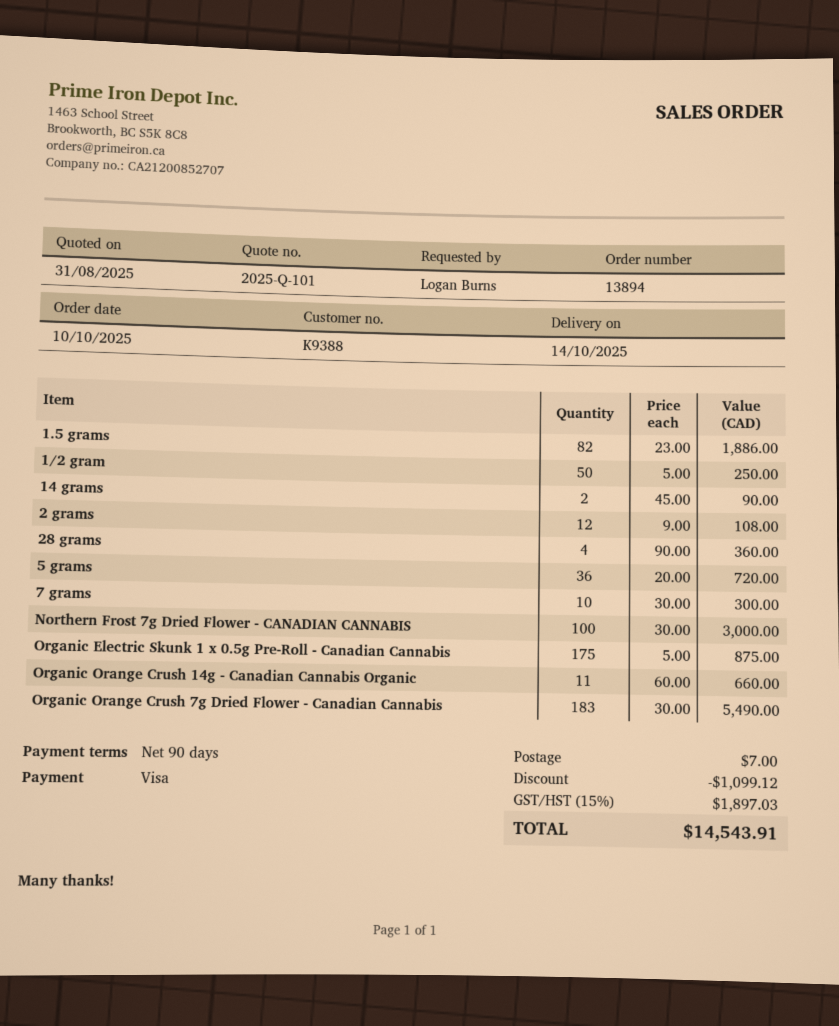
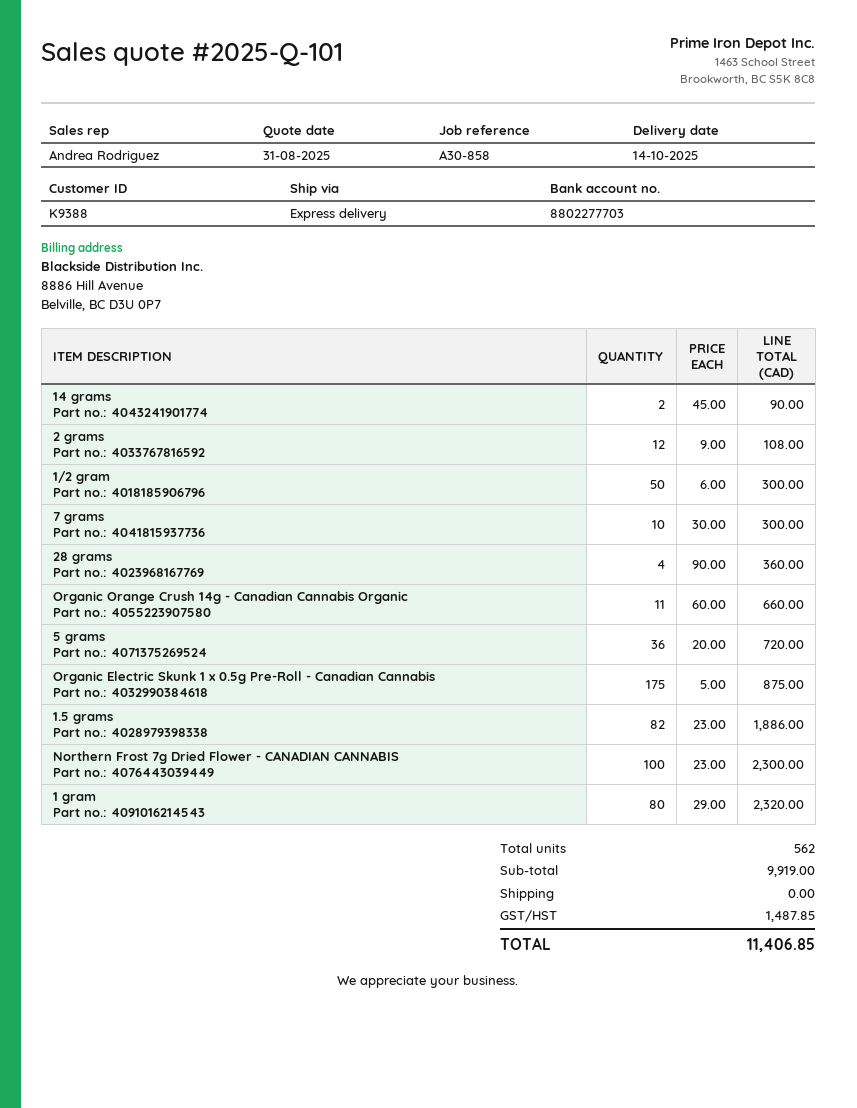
1/2 gram: 50 x 5.00 = 250.00 -> 50 x 6.00 = 300.00
Northern Frost 7g Dried Flower - CANADIAN CANNABIS: 100 x 30.00 = 3000.00 -> 100 x 23.00 = 2300.00
Organic Orange Crush 7g Dried Flower - Canadian Cannabis: 183 x 30.00 = 5490.00 -> none
1 gram: none -> 80 x 29.00 = 2320.00
discount: 1099.12 -> none
shipping: 7.00 -> 0.00
tax: 1897.03 -> 1487.85
total: 14543.91 -> 11406.85

